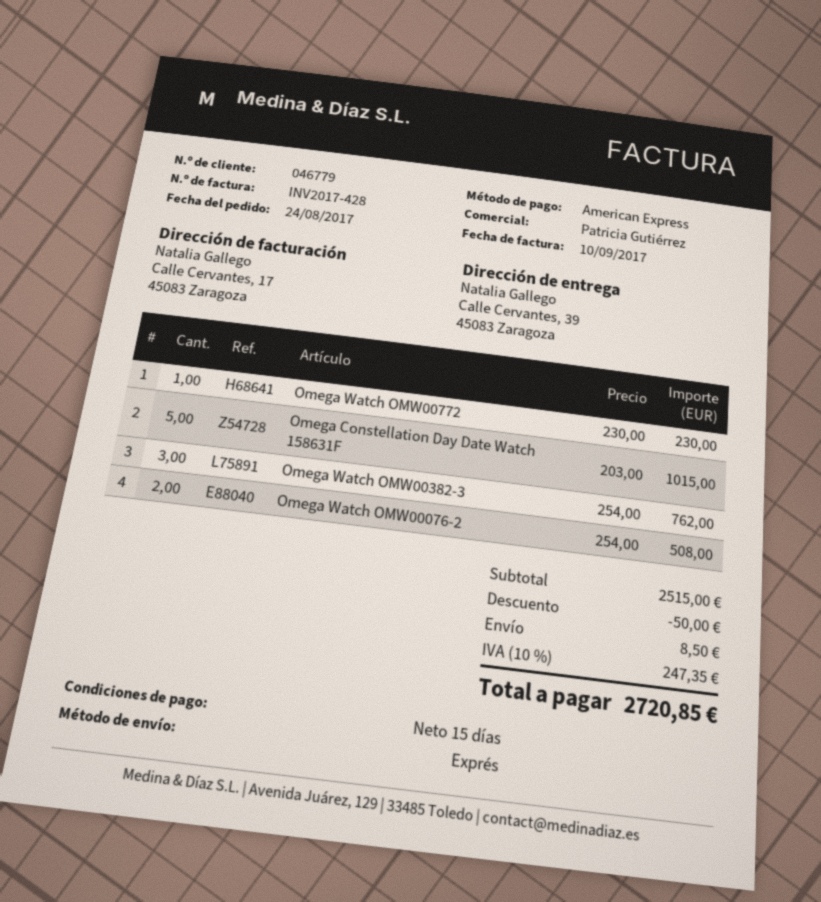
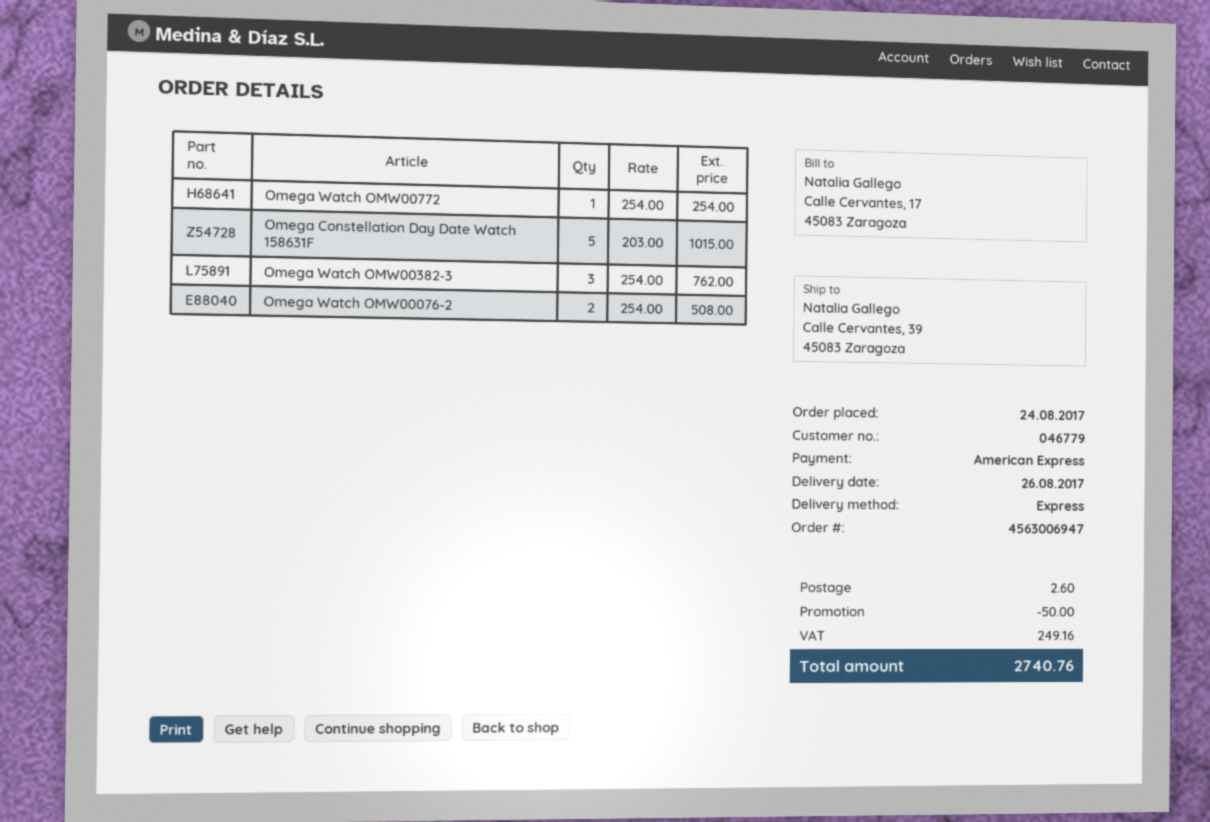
Omega Watch OMW00772: 1 x 230.00 = 230.00 -> 1 x 254.00 = 254.00
shipping: 8.50 -> 2.60
tax: 247.35 -> 249.16
total: 2720.85 -> 2740.76

